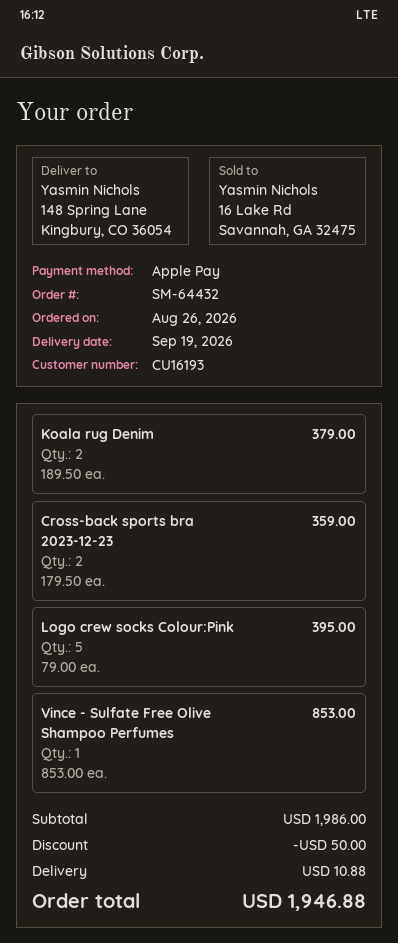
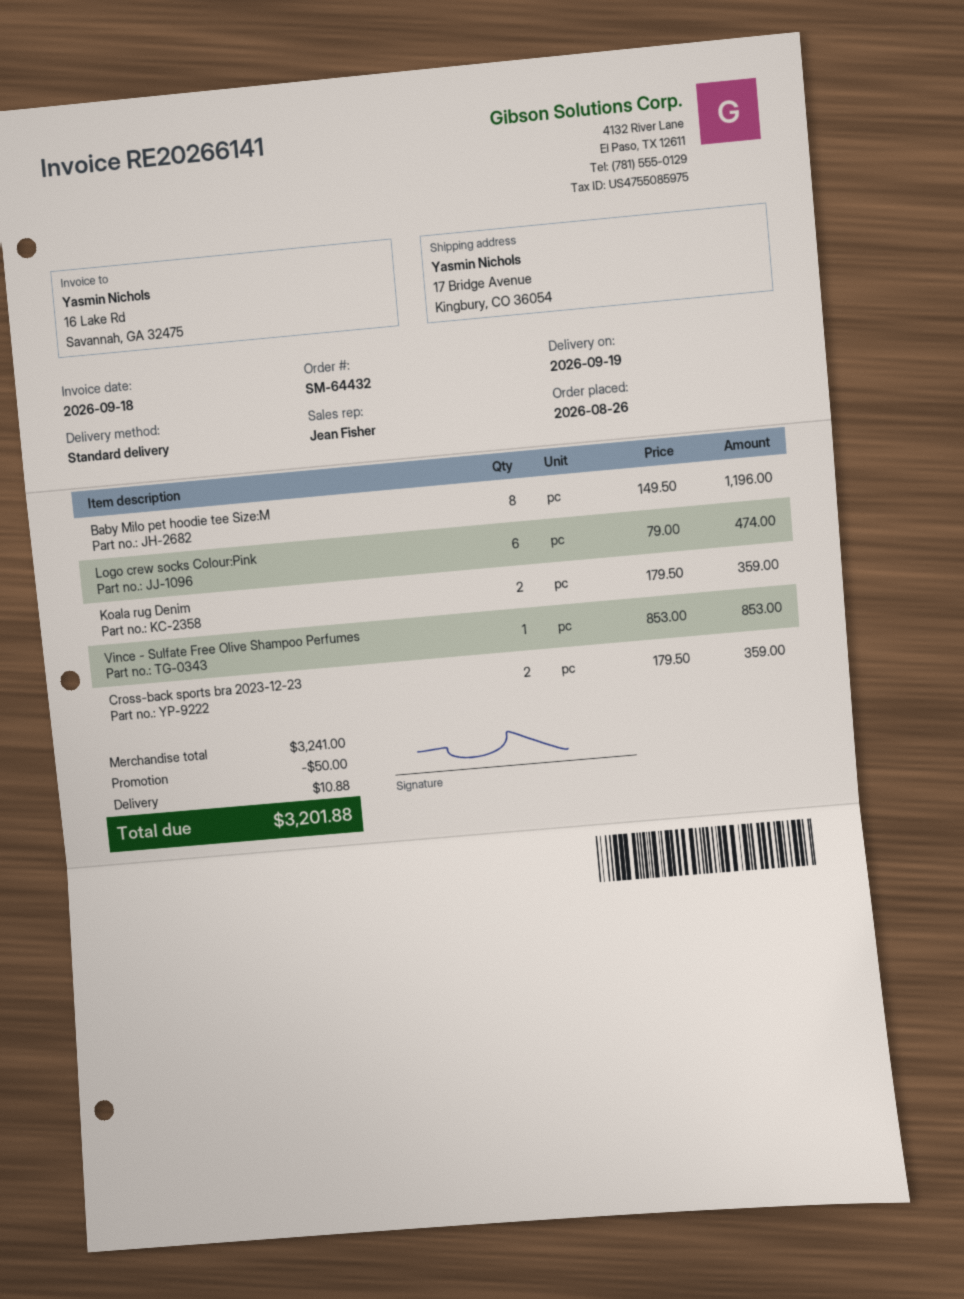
ship to: 148 Spring Lane, Kingbury, CO 36054 -> 17 Bridge Avenue, Kingbury, CO 36054
Koala rug Denim: 2 x 189.50 = 379.00 -> 2 x 179.50 = 359.00
Logo crew socks Colour:Pink: 5 x 79.00 = 395.00 -> 6 x 79.00 = 474.00
Baby Milo pet hoodie tee Size:M: none -> 8 x 149.50 = 1196.00
subtotal: 1986.00 -> 3241.00
total: 1946.88 -> 3201.88

